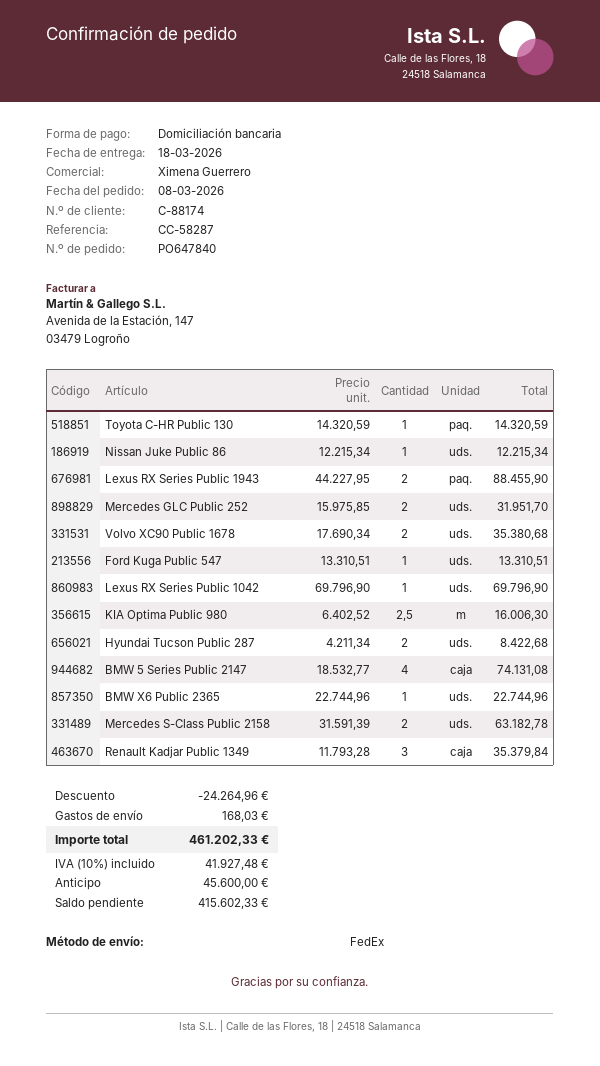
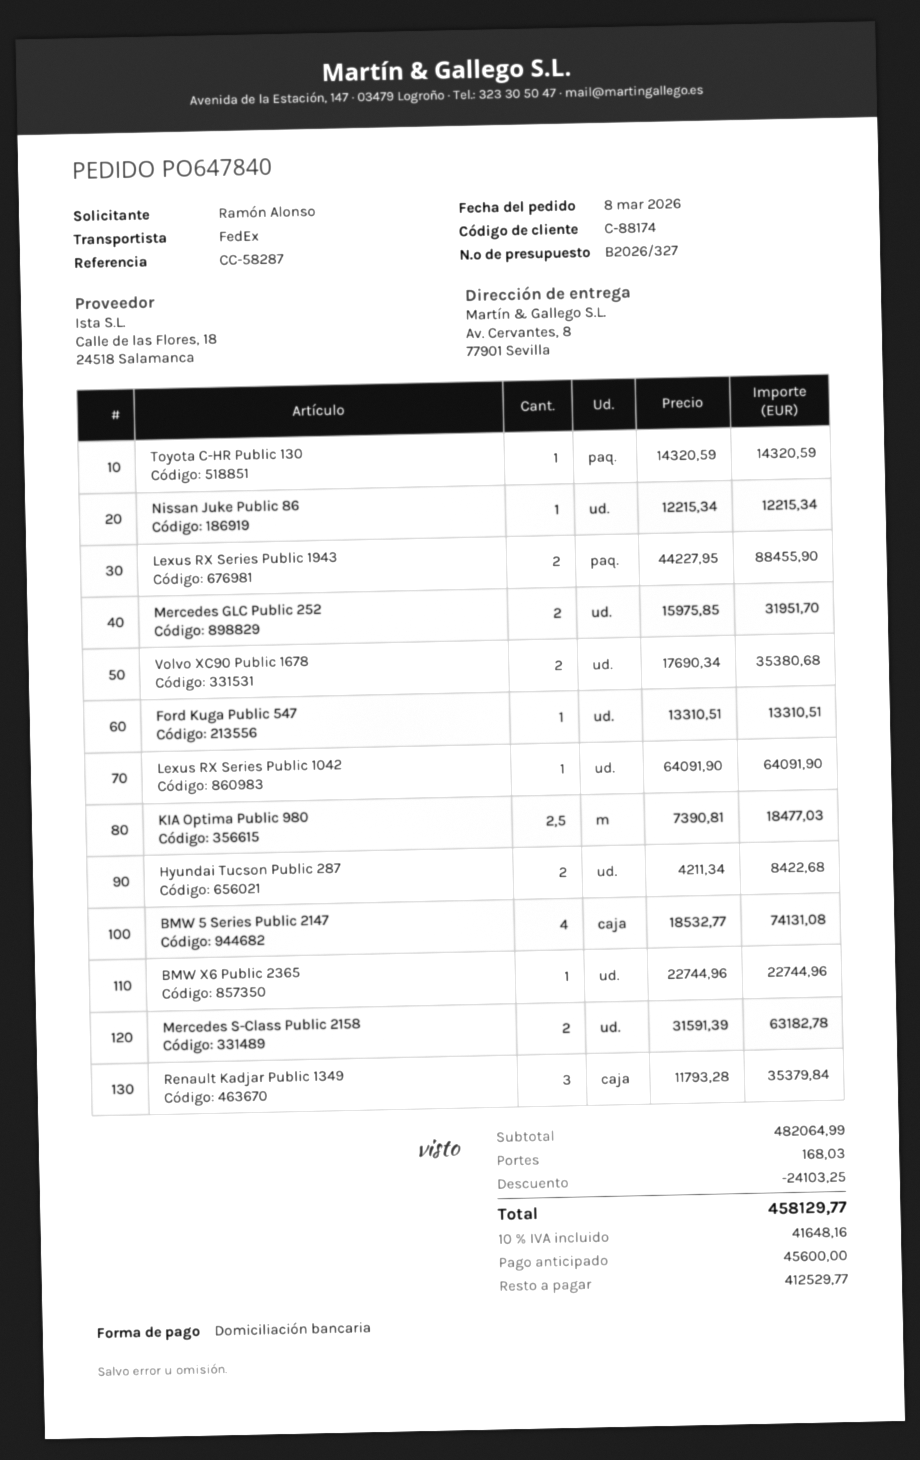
Lexus RX Series Public 1042: 1 x 69796.90 = 69796.90 -> 1 x 64091.90 = 64091.90
KIA Optima Public 980: 2.5 x 6402.52 = 16006.30 -> 2.5 x 7390.81 = 18477.03
discount: 24264.96 -> 24103.25
tax: 10% = 41927.48 -> 10% = 41648.16
total: 461202.33 -> 458129.77
balance: 415602.33 -> 412529.77

